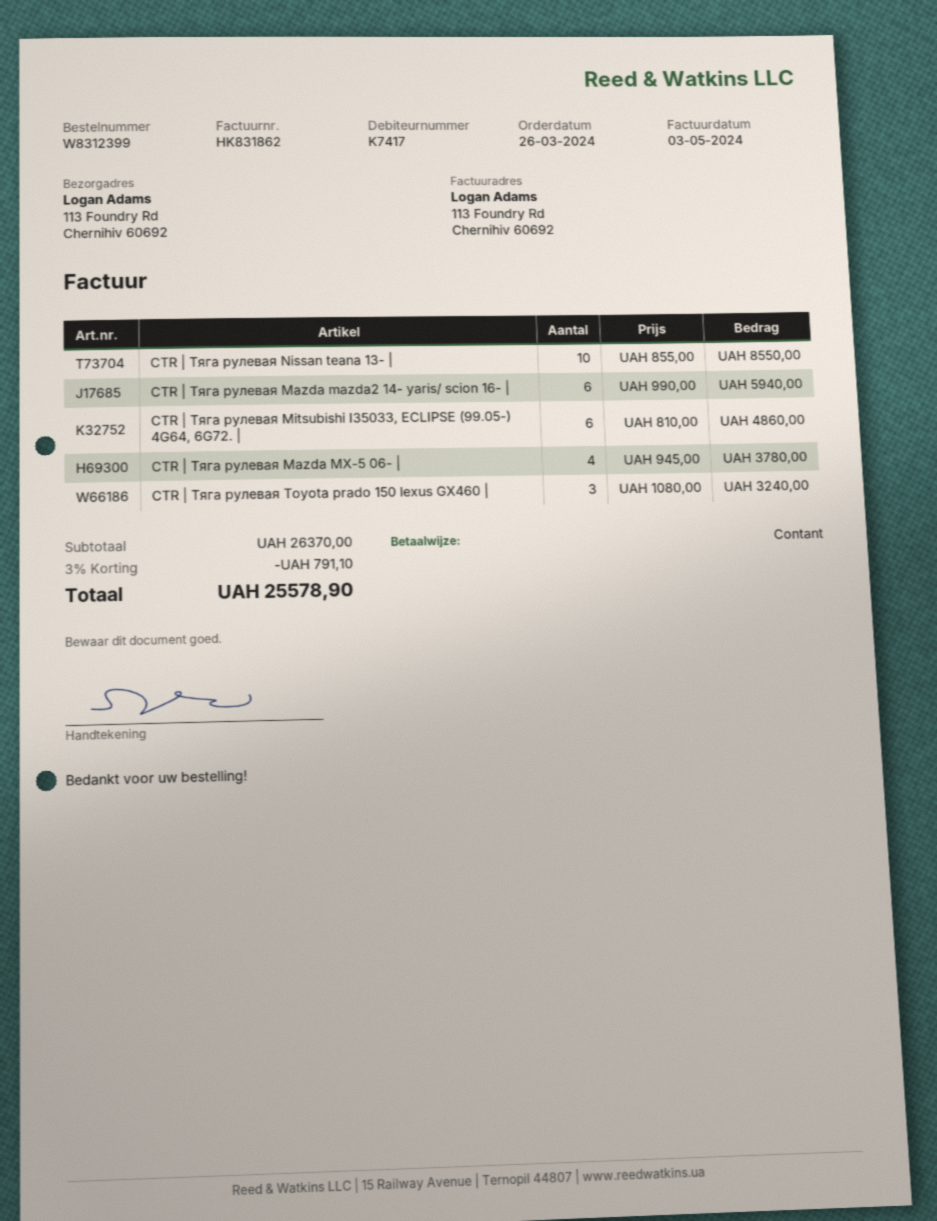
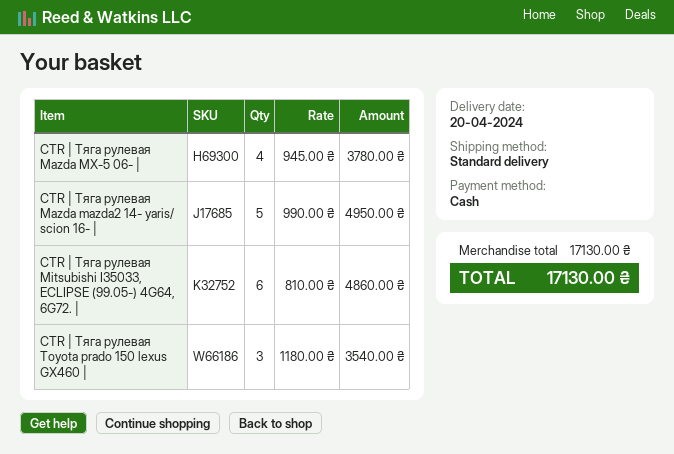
CTR | Тяга рулевая Nissan teana 13- |: 10 x 855.00 = 8550.00 -> none
CTR | Тяга рулевая Mazda mazda2 14- yaris/ scion 16- |: 6 x 990.00 = 5940.00 -> 5 x 990.00 = 4950.00
CTR | Тяга рулевая Toyota prado 150 lexus GX460 |: 3 x 1080.00 = 3240.00 -> 3 x 1180.00 = 3540.00
subtotal: 26370.00 -> 17130.00
discount: 3% = 791.10 -> none
total: 25578.90 -> 17130.00

